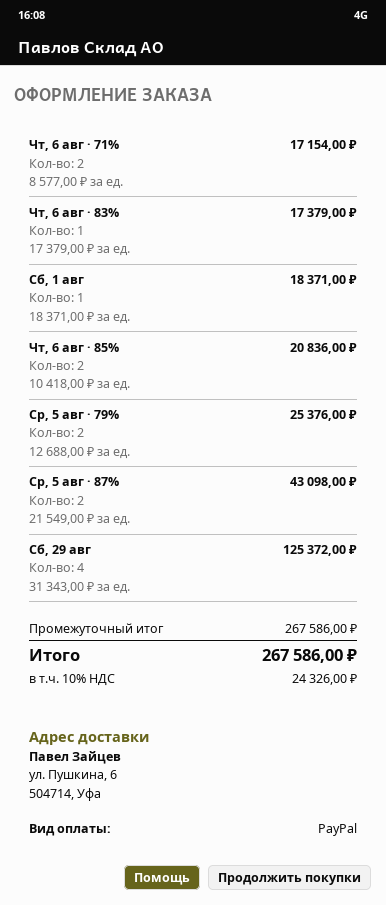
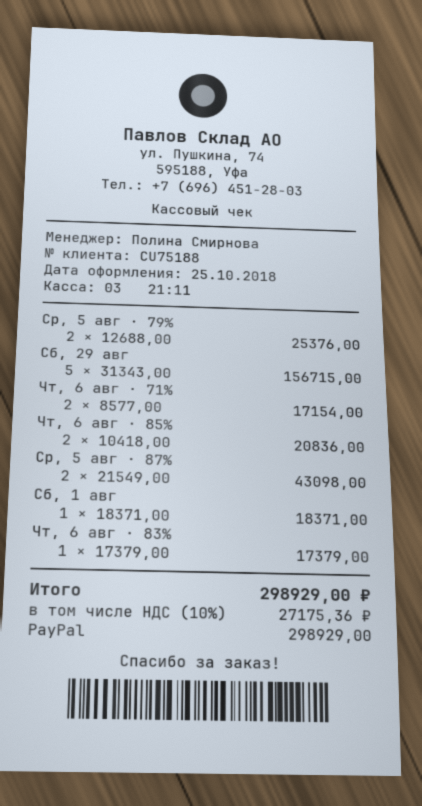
Сб, 29 авг: 4 x 31343.00 = 125372.00 -> 5 x 31343.00 = 156715.00
tax: 10% = 24326.00 -> 10% = 27175.36
total: 267586.00 -> 298929.00

